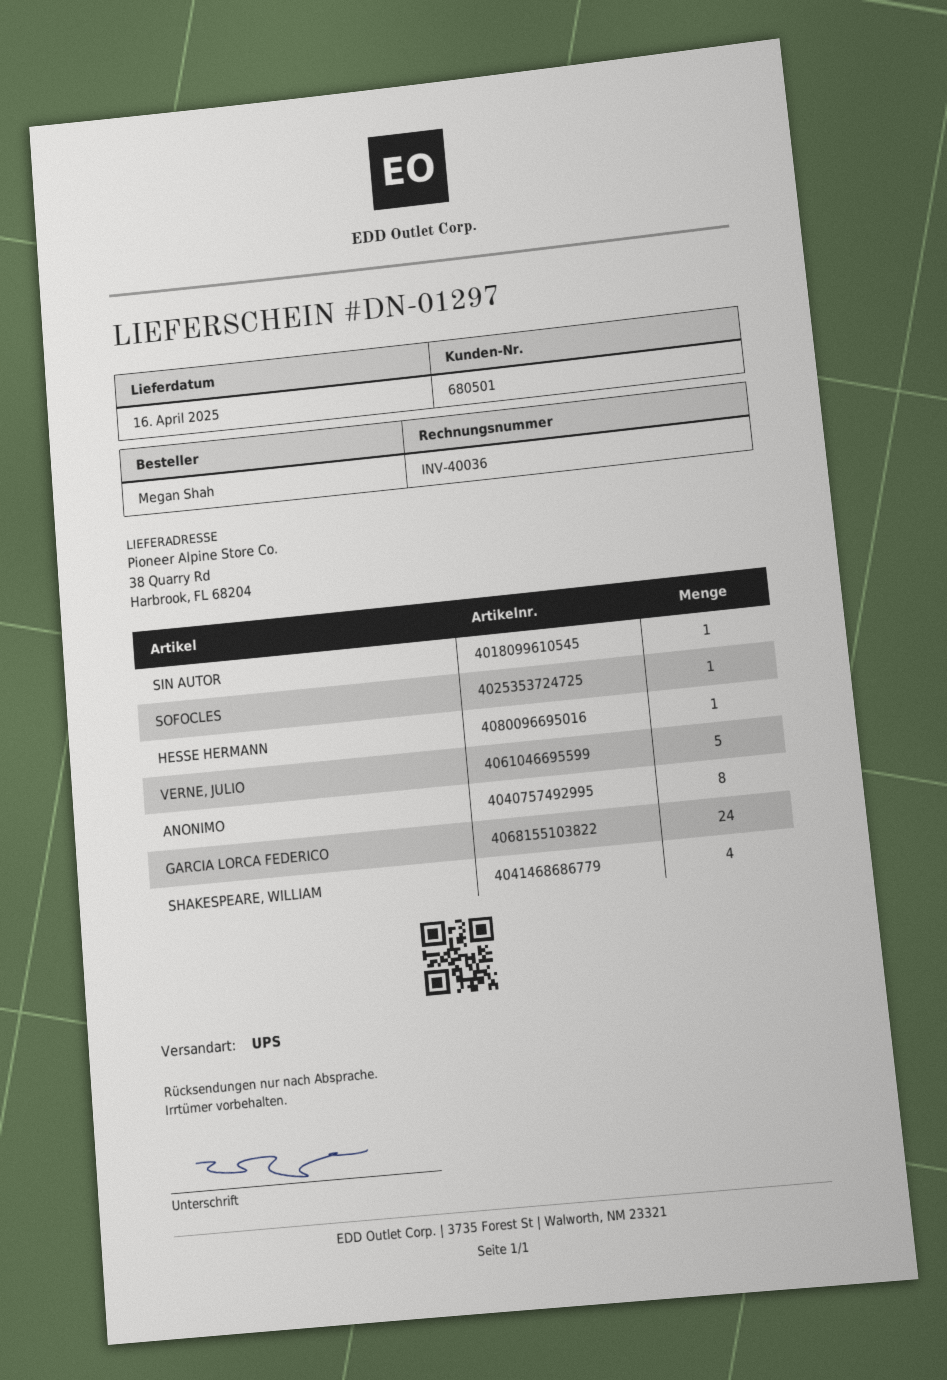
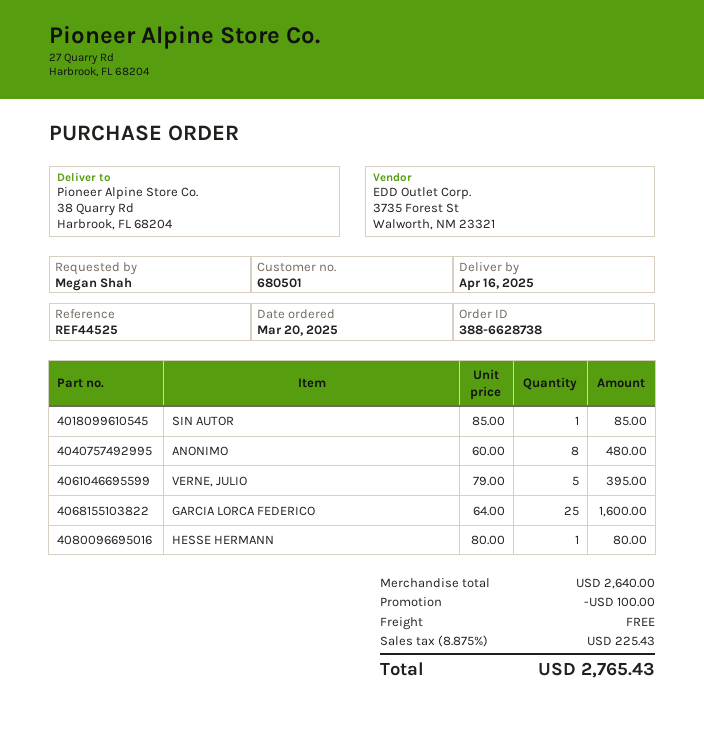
SOFOCLES: 1 -> none
GARCIA LORCA FEDERICO: 24 -> 25
SHAKESPEARE, WILLIAM: 4 -> none

